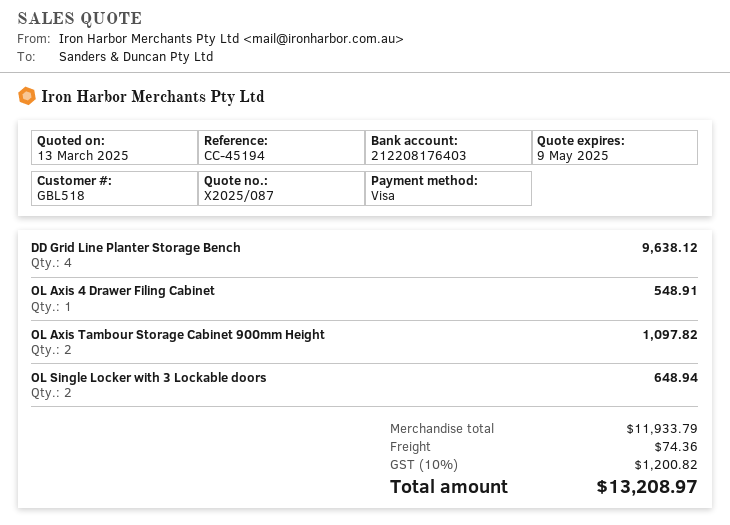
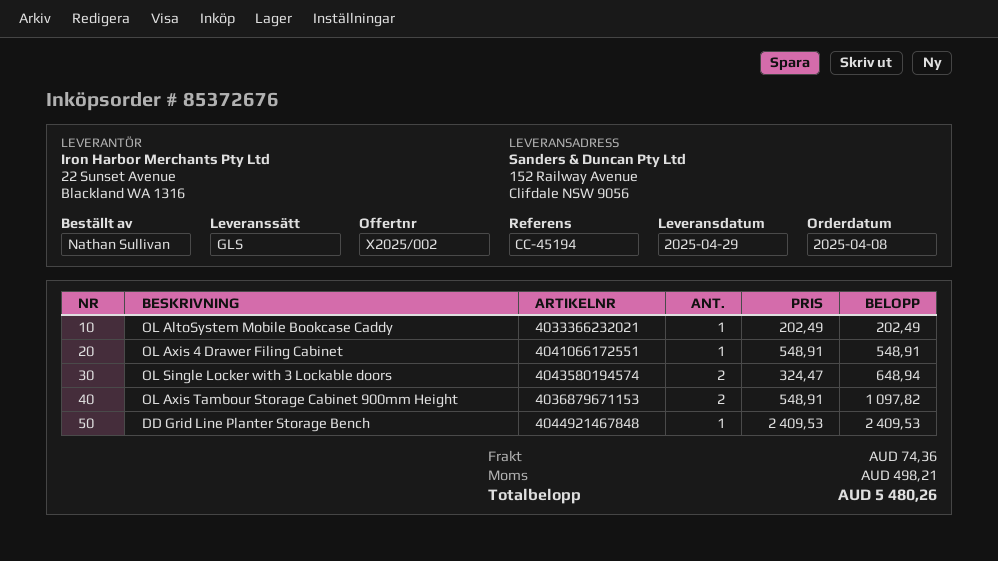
quote number: X2025/087 -> X2025/002
DD Grid Line Planter Storage Bench: 4 for 9638.12 -> 1 for 2409.53
OL AltoSystem Mobile Bookcase Caddy: none -> 1 for 202.49
tax: 1200.82 -> 498.21
total: 13208.97 -> 5480.26

